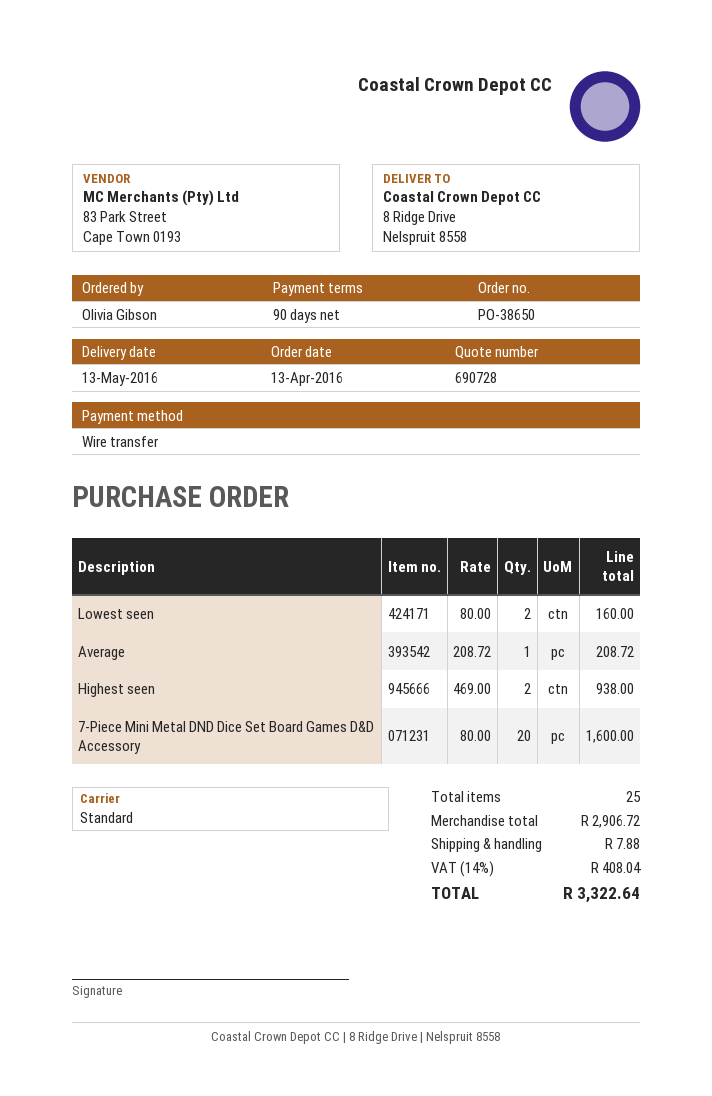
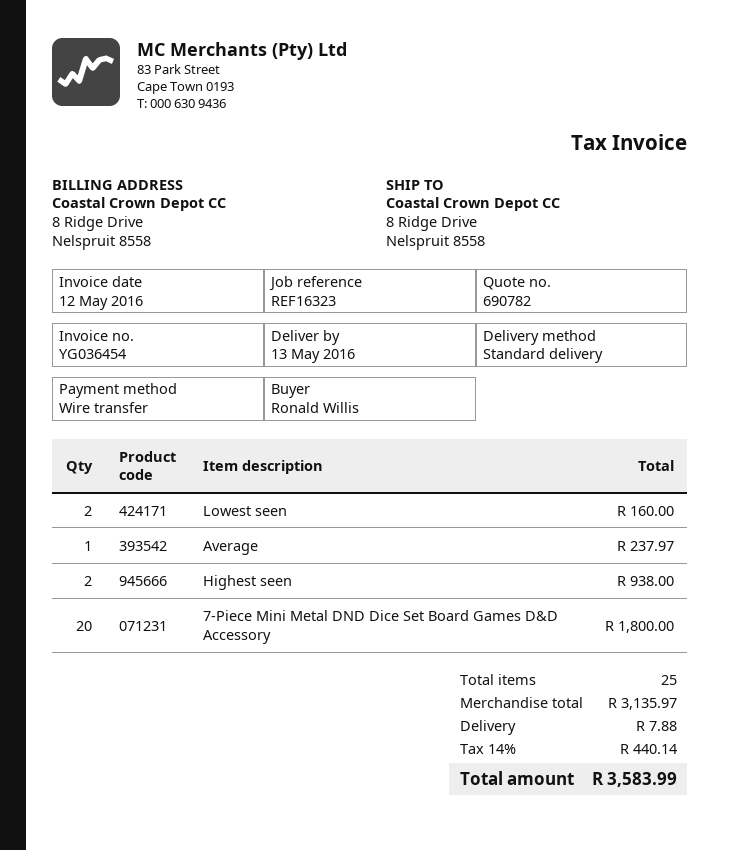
quote number: 690728 -> 690782
ordered by: Olivia Gibson -> Ronald Willis
Average: 1 for 208.72 -> 1 for 237.97
7-Piece Mini Metal DND Dice Set Board Games D&D Accessory: 20 for 1600.00 -> 20 for 1800.00
subtotal: 2906.72 -> 3135.97
tax: 14% = 408.04 -> 14% = 440.14
total: 3322.64 -> 3583.99

